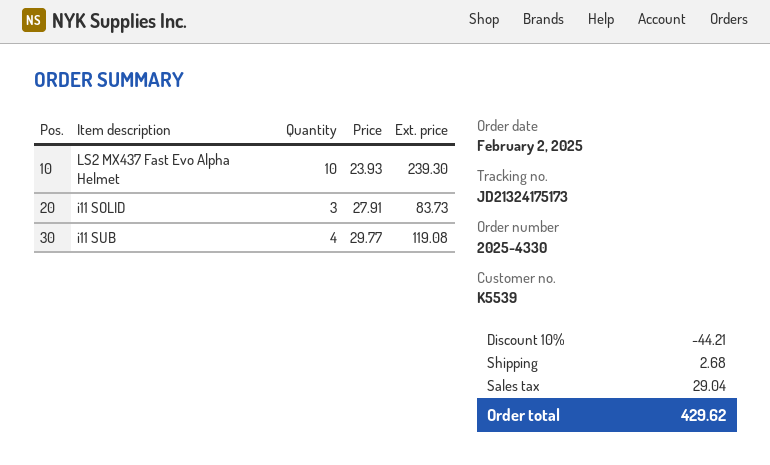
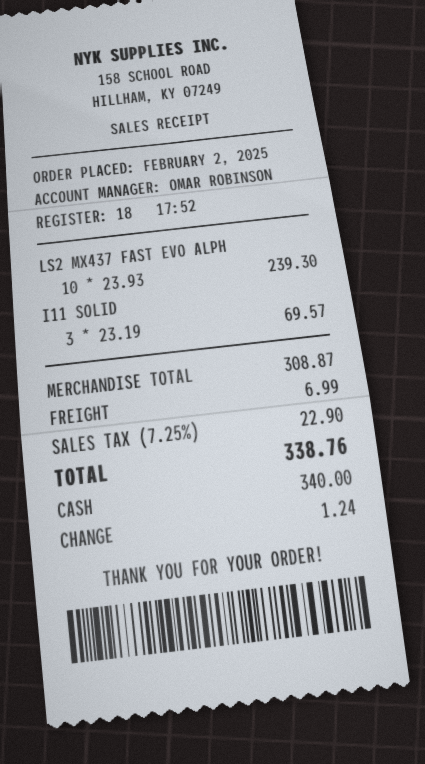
i11 SOLID: 3 x 27.91 = 83.73 -> 3 x 23.19 = 69.57
i11 SUB: 4 x 29.77 = 119.08 -> none
discount: 10% = 44.21 -> none
shipping: 2.68 -> 6.99
tax: 29.04 -> 22.90
total: 429.62 -> 338.76

